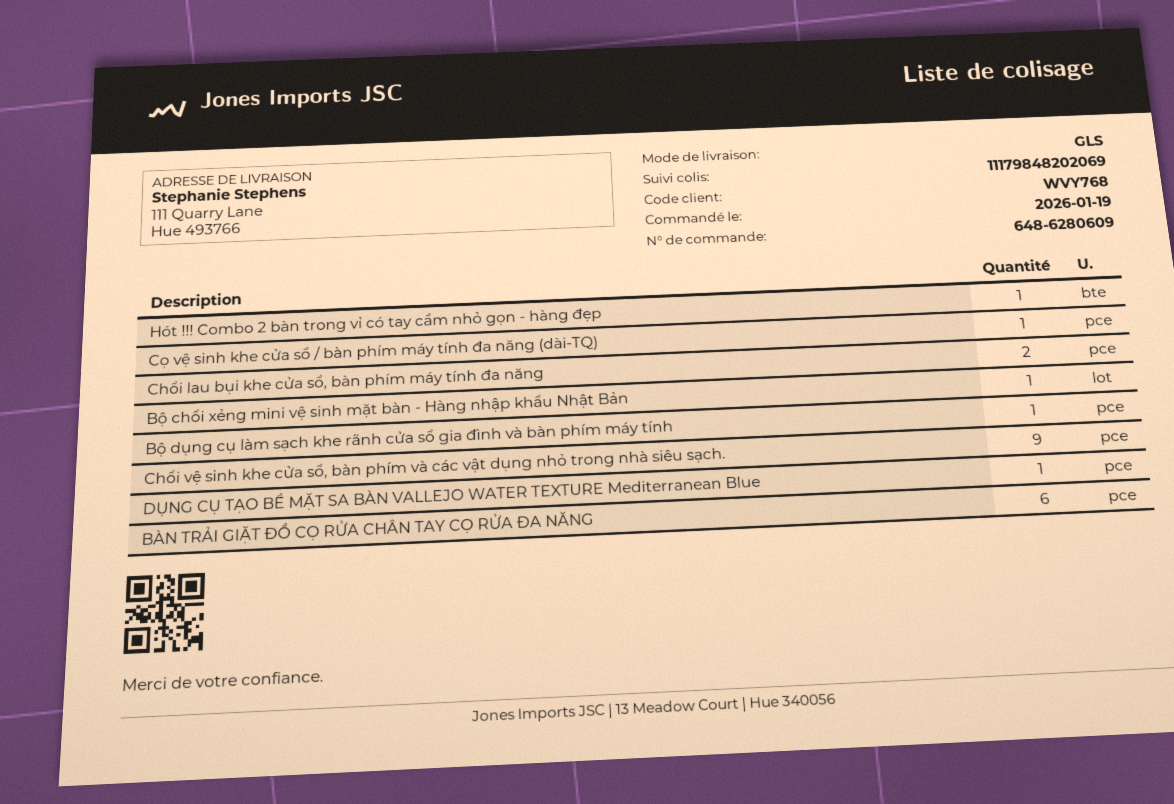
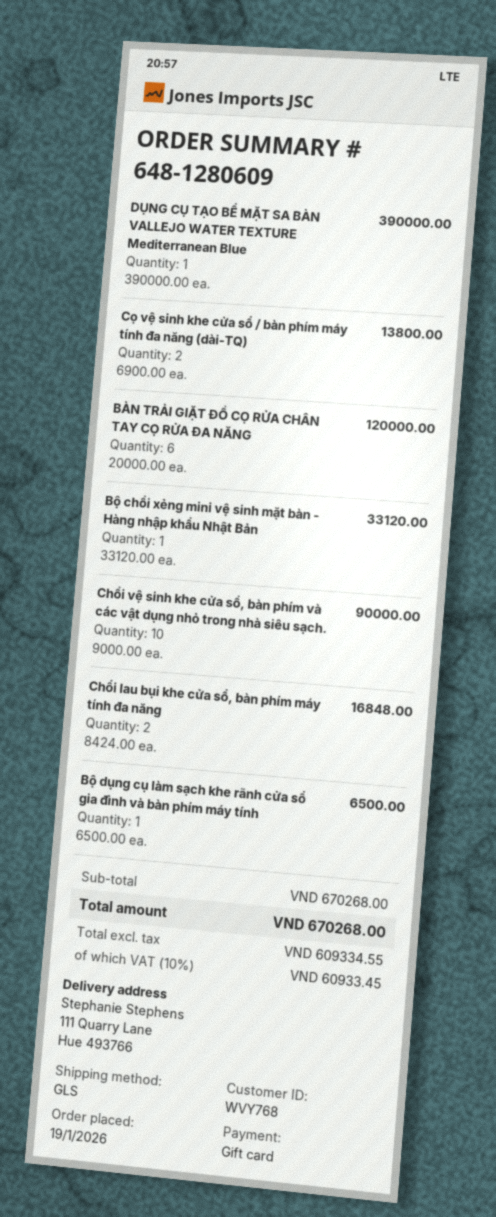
order number: 648-6280609 -> 648-1280609
Hót !!! Combo 2 bàn trong vỉ có tay cầm nhỏ gọn - hàng đẹp: 1 -> none
Cọ vệ sinh khe cửa sổ / bàn phím máy tính đa năng (dài-TQ): 1 -> 2
Chổi vệ sinh khe cửa sổ, bàn phím và các vật dụng nhỏ trong nhà siêu sạch.: 9 -> 10

